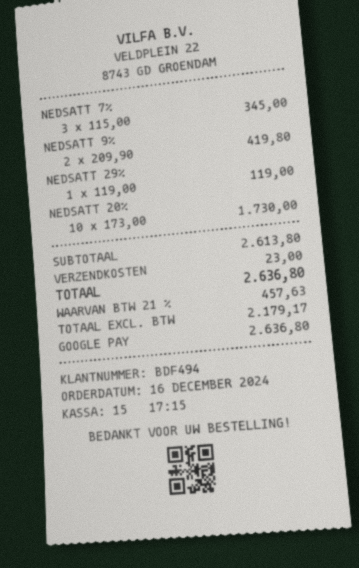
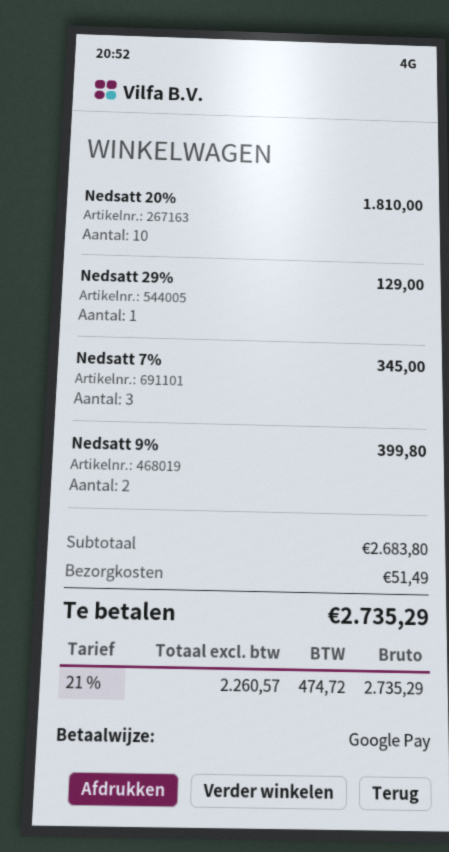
NEDSATT 9%: 2 for 419.80 -> 2 for 399.80
NEDSATT 29%: 1 for 119.00 -> 1 for 129.00
NEDSATT 20%: 10 for 1730.00 -> 10 for 1810.00
subtotal: 2613.80 -> 2683.80
shipping: 23.00 -> 51.49
net: 2179.17 -> 2260.57
tax: 21% = 457.63 -> 21% = 474.72
total: 2636.80 -> 2735.29

